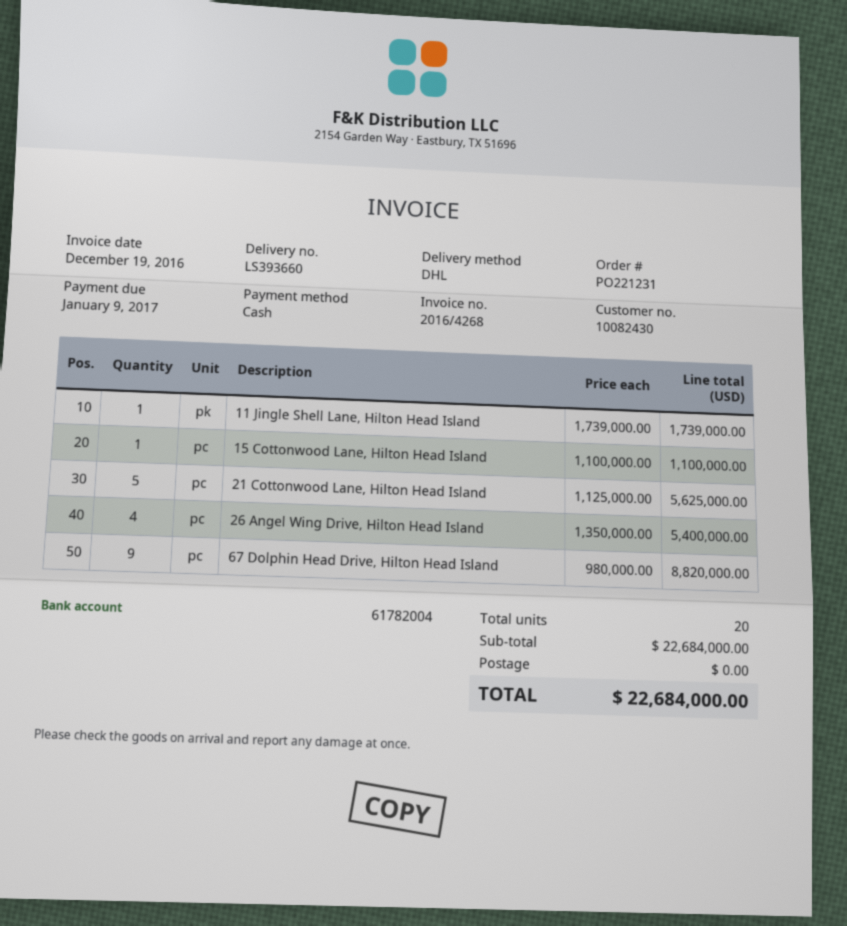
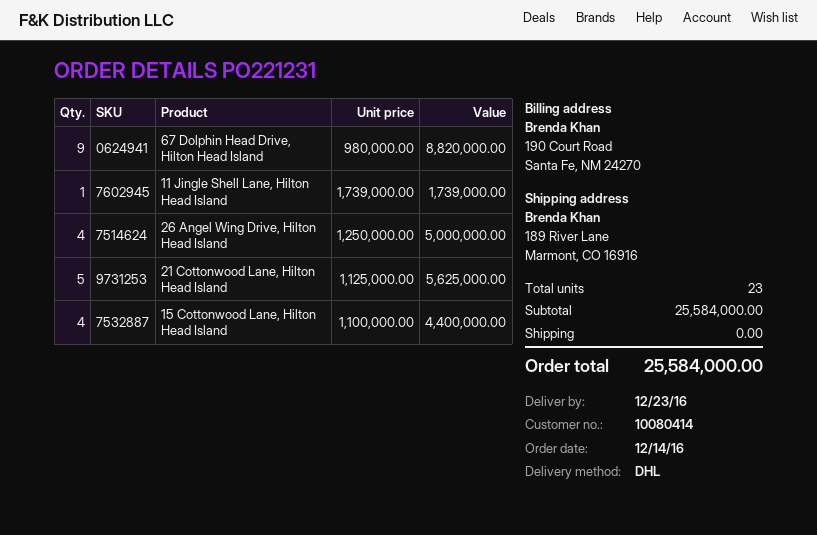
customer number: 10082430 -> 10080414
15 Cottonwood Lane, Hilton Head Island: 1 x 1100000.00 = 1100000.00 -> 4 x 1100000.00 = 4400000.00
26 Angel Wing Drive, Hilton Head Island: 4 x 1350000.00 = 5400000.00 -> 4 x 1250000.00 = 5000000.00
total quantity: 20 -> 23
subtotal: 22684000.00 -> 25584000.00
total: 22684000.00 -> 25584000.00

